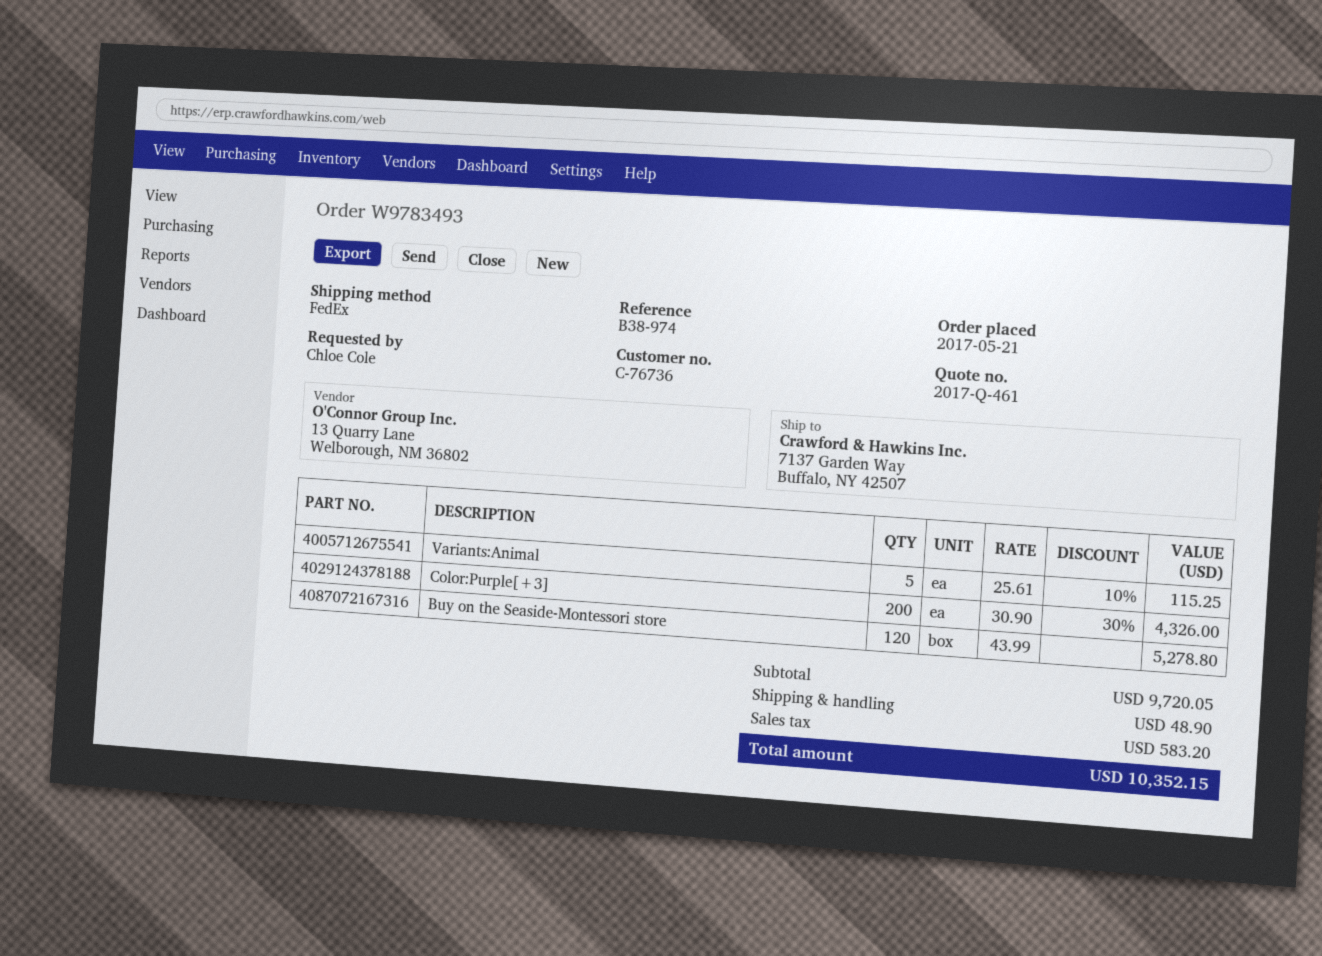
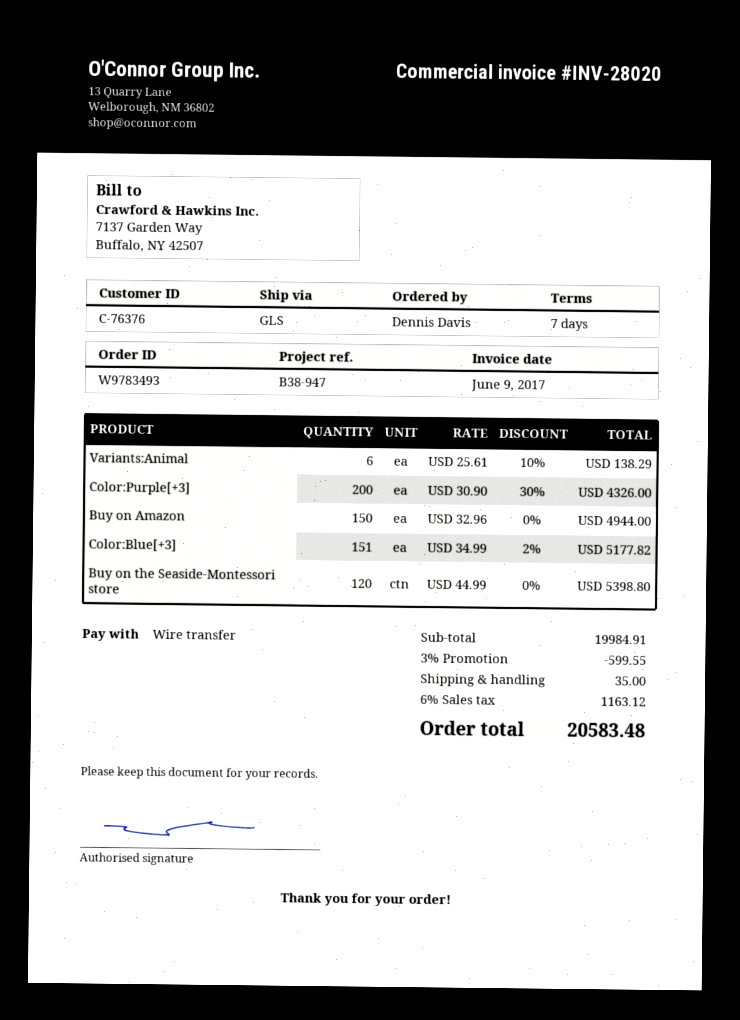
customer number: C-76736 -> C-76376
reference: B38-974 -> B38-947
ordered by: Chloe Cole -> Dennis Davis
shipping method: FedEx -> GLS
Variants:Animal: 5 x 25.61 - 10% = 115.25 -> 6 x 25.61 - 10% = 138.29
Buy on the Seaside-Montessori store: 120 x 43.99 = 5278.80 -> 120 x 44.99 = 5398.80
Buy on Amazon: none -> 150 x 32.96 = 4944.00
Color:Blue[+3]: none -> 151 x 34.99 - 2% = 5177.82
subtotal: 9720.05 -> 19984.91
discount: none -> 3% = 599.55
shipping: 48.90 -> 35.00
tax: 583.20 -> 1163.12
total: 10352.15 -> 20583.48

